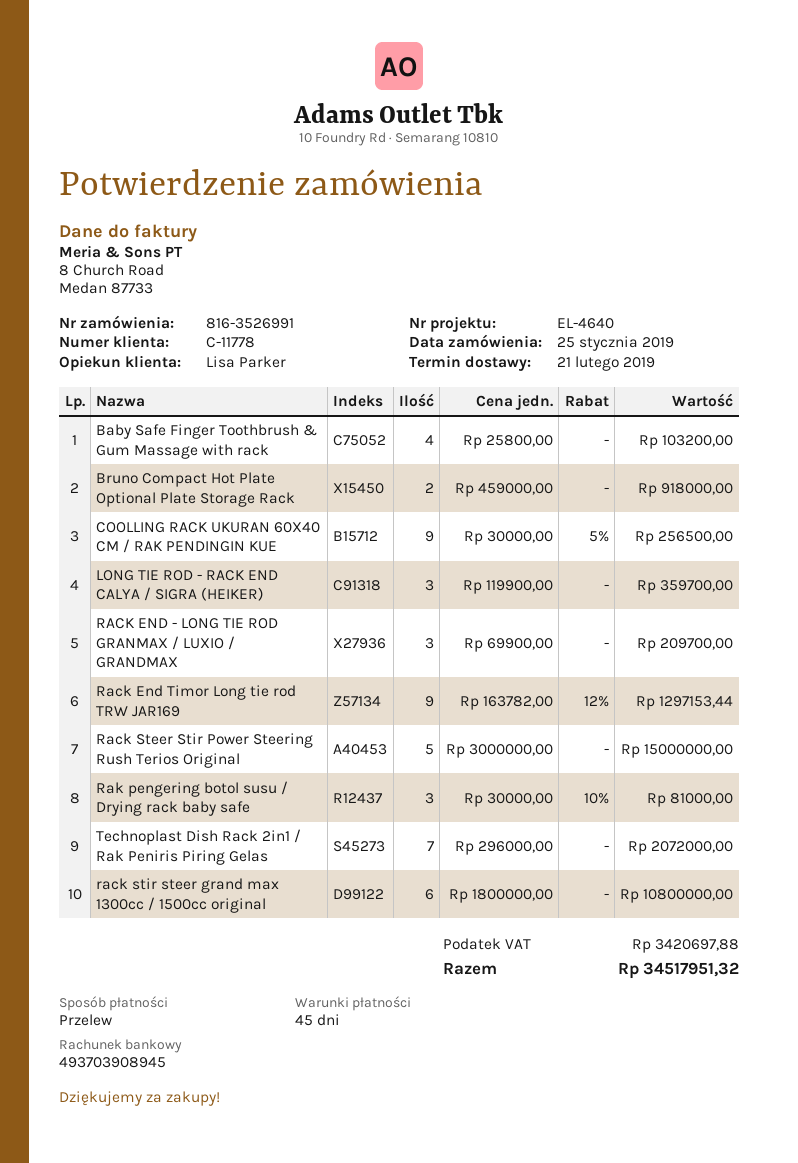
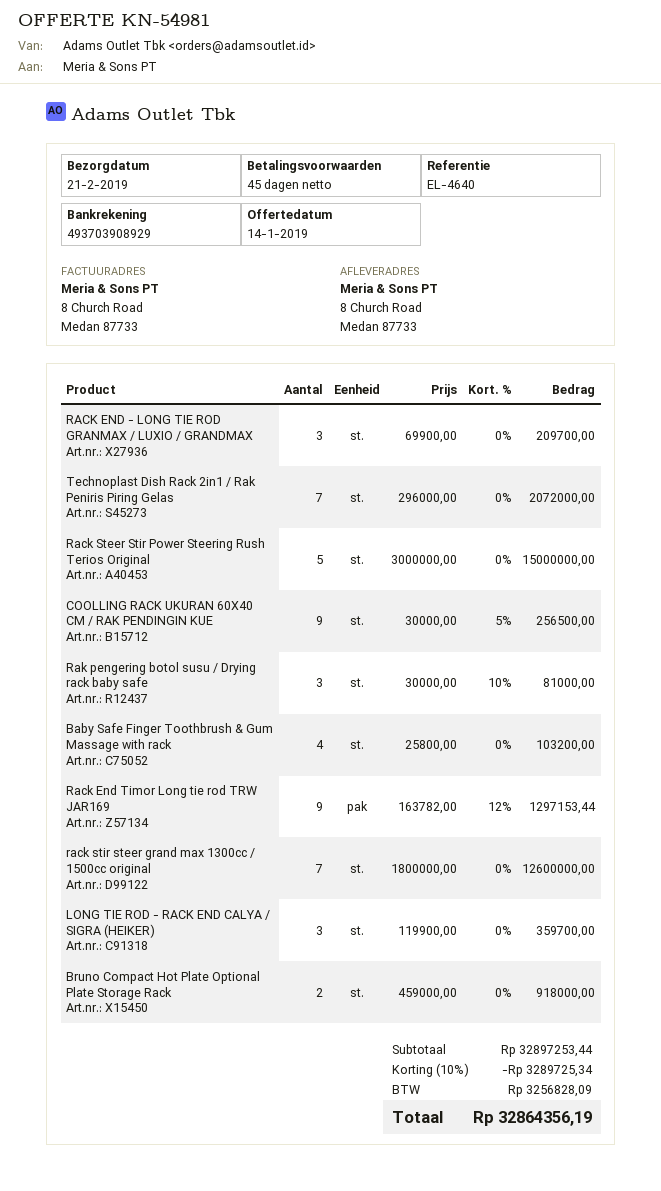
bank account: 493703908945 -> 493703908929
rack stir steer grand max 1300cc / 1500cc original: 6 x 1800000.00 = 10800000.00 -> 7 x 1800000.00 = 12600000.00
discount: none -> 10% = 3289725.34
tax: 3420697.88 -> 3256828.09
total: 34517951.32 -> 32864356.19

